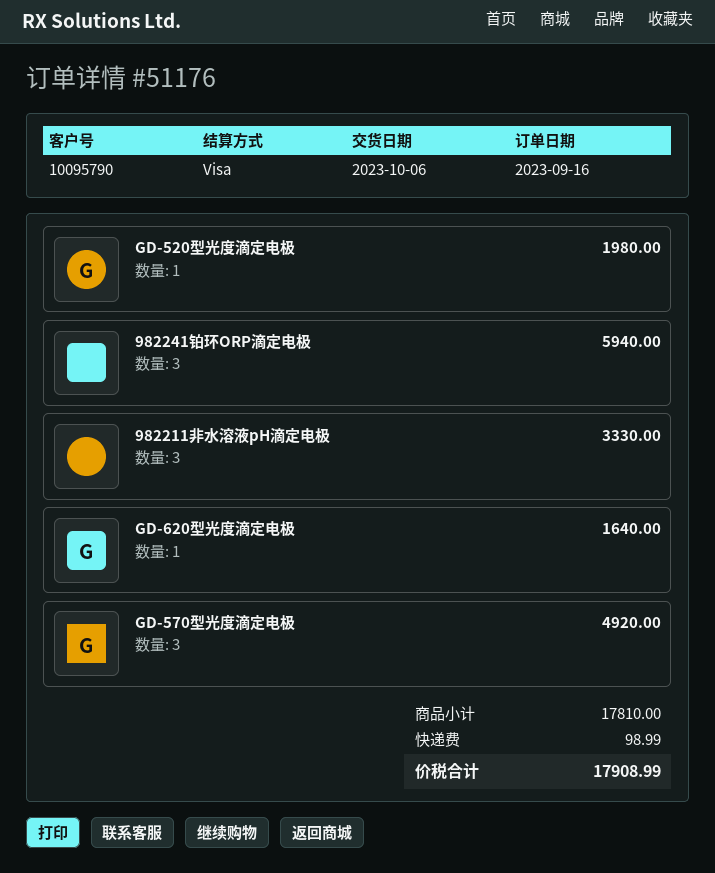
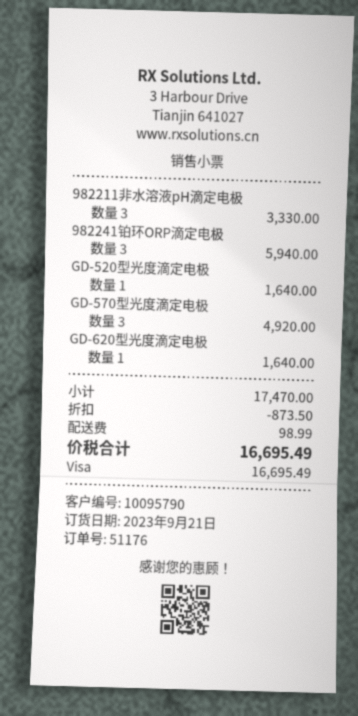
order date: 2023-09-16 -> 2023-09-21
GD-520型光度滴定电极: 1 for 1980.00 -> 1 for 1640.00
subtotal: 17810.00 -> 17470.00
discount: none -> 873.50
total: 17908.99 -> 16695.49

